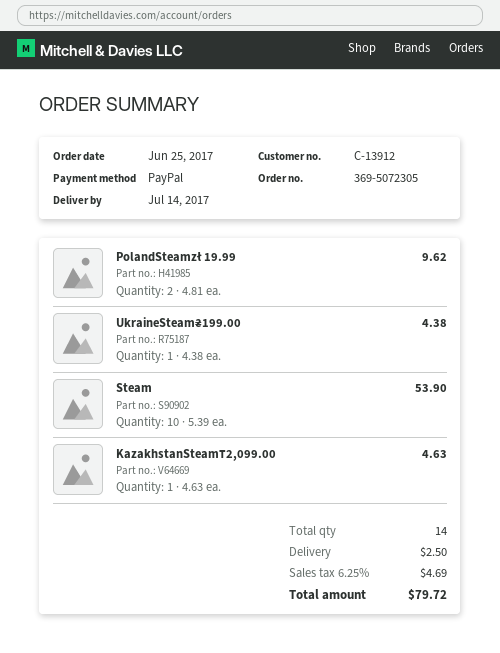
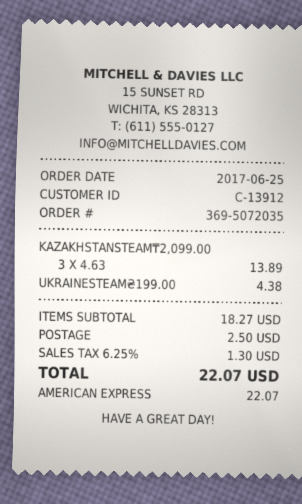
order number: 369-5072305 -> 369-5072035
payment method: PayPal -> American Express
PolandSteamzł 19.99: 2 x 4.81 = 9.62 -> none
Steam: 10 x 5.39 = 53.90 -> none
KazakhstanSteam₸2,099.00: 1 x 4.63 = 4.63 -> 3 x 4.63 = 13.89
tax: 6.25% = 4.69 -> 6.25% = 1.30
total: 79.72 -> 22.07

